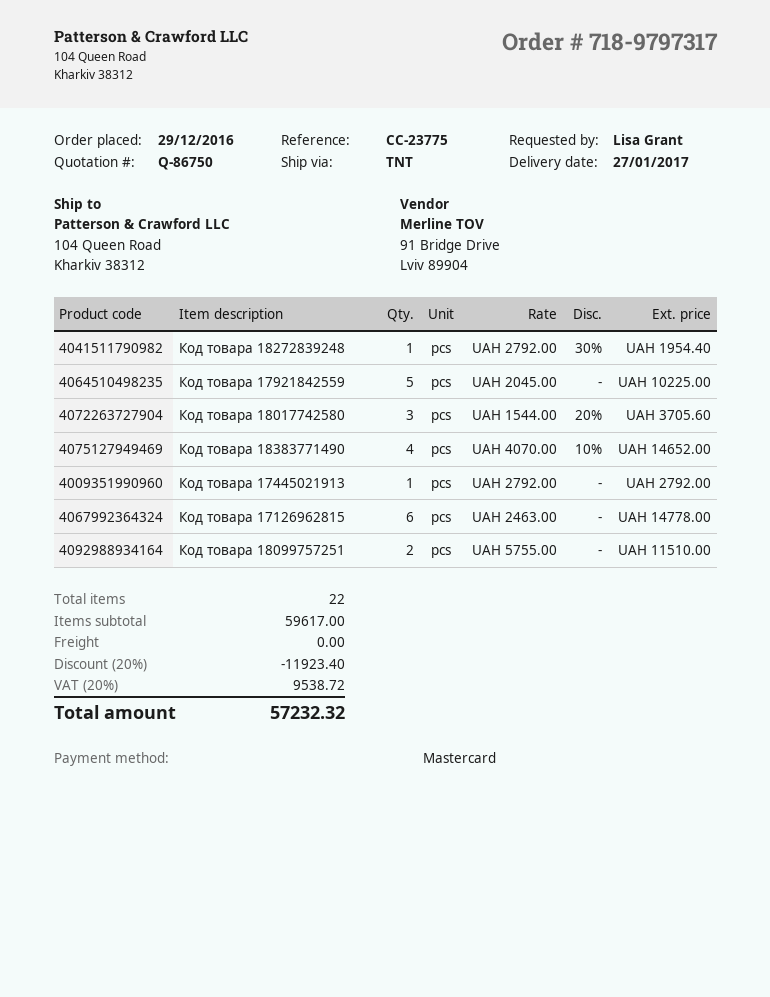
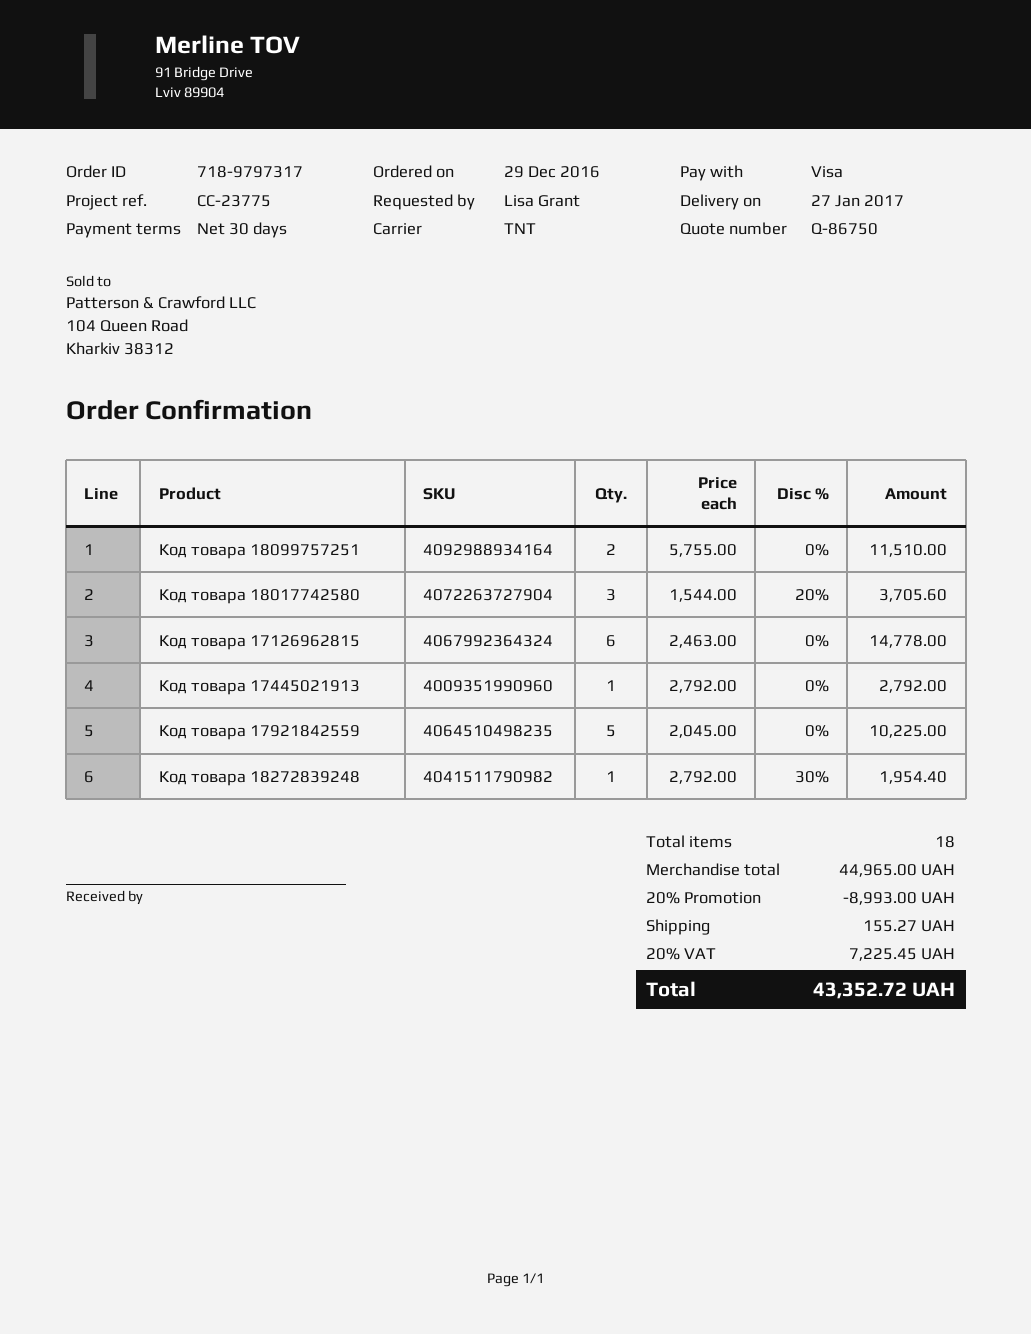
payment method: Mastercard -> Visa
Код товара 18383771490: 4 x 4070.00 - 10% = 14652.00 -> none
total quantity: 22 -> 18
subtotal: 59617.00 -> 44965.00
discount: 20% = 11923.40 -> 20% = 8993.00
shipping: 0.00 -> 155.27
tax: 20% = 9538.72 -> 20% = 7225.45
total: 57232.32 -> 43352.72

